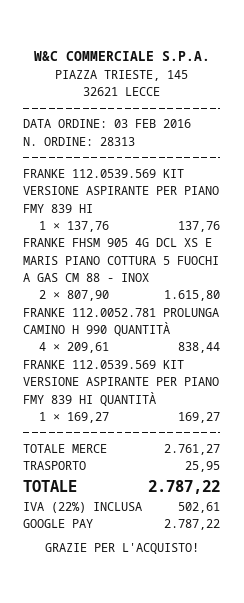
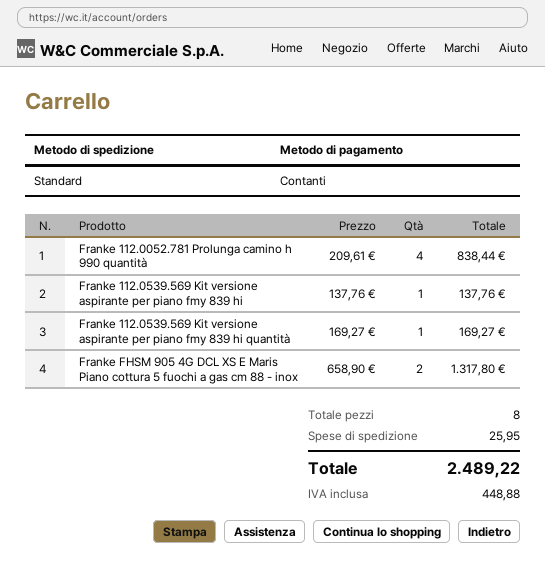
payment method: Google Pay -> cash
FRANKE FHSM 905 4G DCL XS E MARIS PIANO COTTURA 5 FUOCHI A GAS CM 88 - INOX: 2 x 807.90 = 1615.80 -> 2 x 658.90 = 1317.80
tax: 502.61 -> 448.88
total: 2787.22 -> 2489.22

